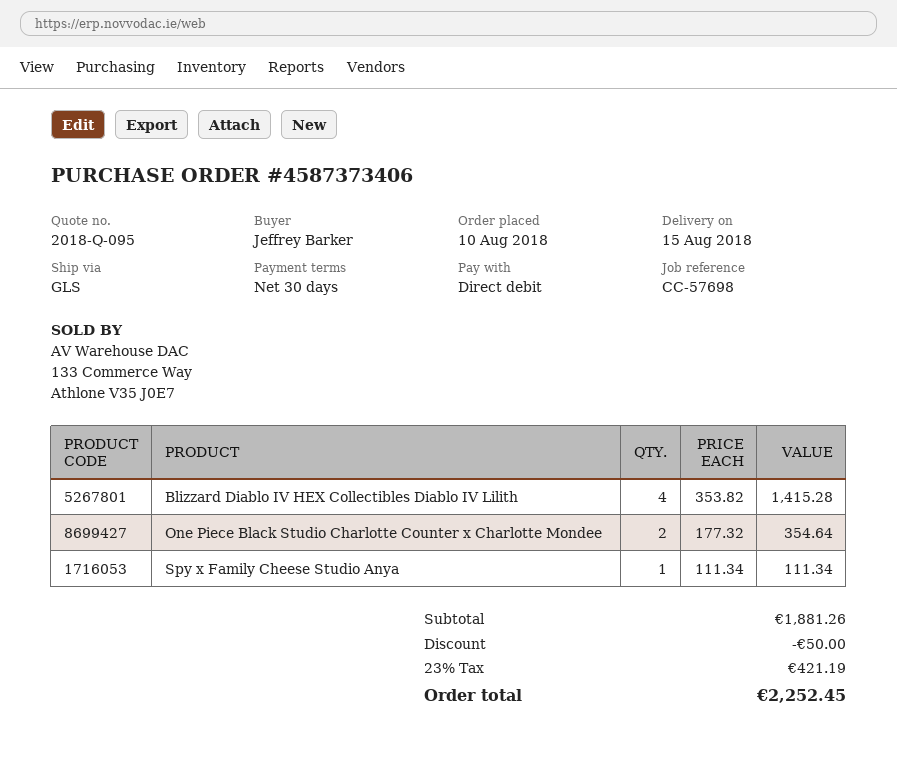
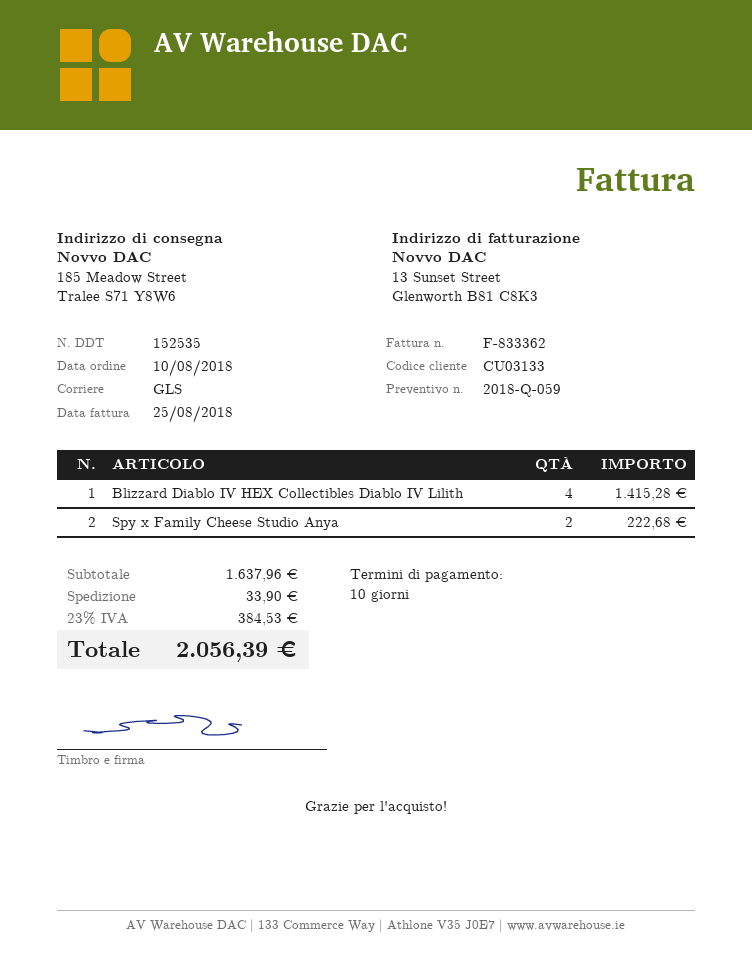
quote number: 2018-Q-095 -> 2018-Q-059
payment terms: 30 days -> 10 days
One Piece Black Studio Charlotte Counter x Charlotte Mondee: 2 for 354.64 -> none
Spy x Family Cheese Studio Anya: 1 for 111.34 -> 2 for 222.68
subtotal: 1881.26 -> 1637.96
discount: 50.00 -> none
shipping: none -> 33.90
tax: 23% = 421.19 -> 23% = 384.53
total: 2252.45 -> 2056.39

